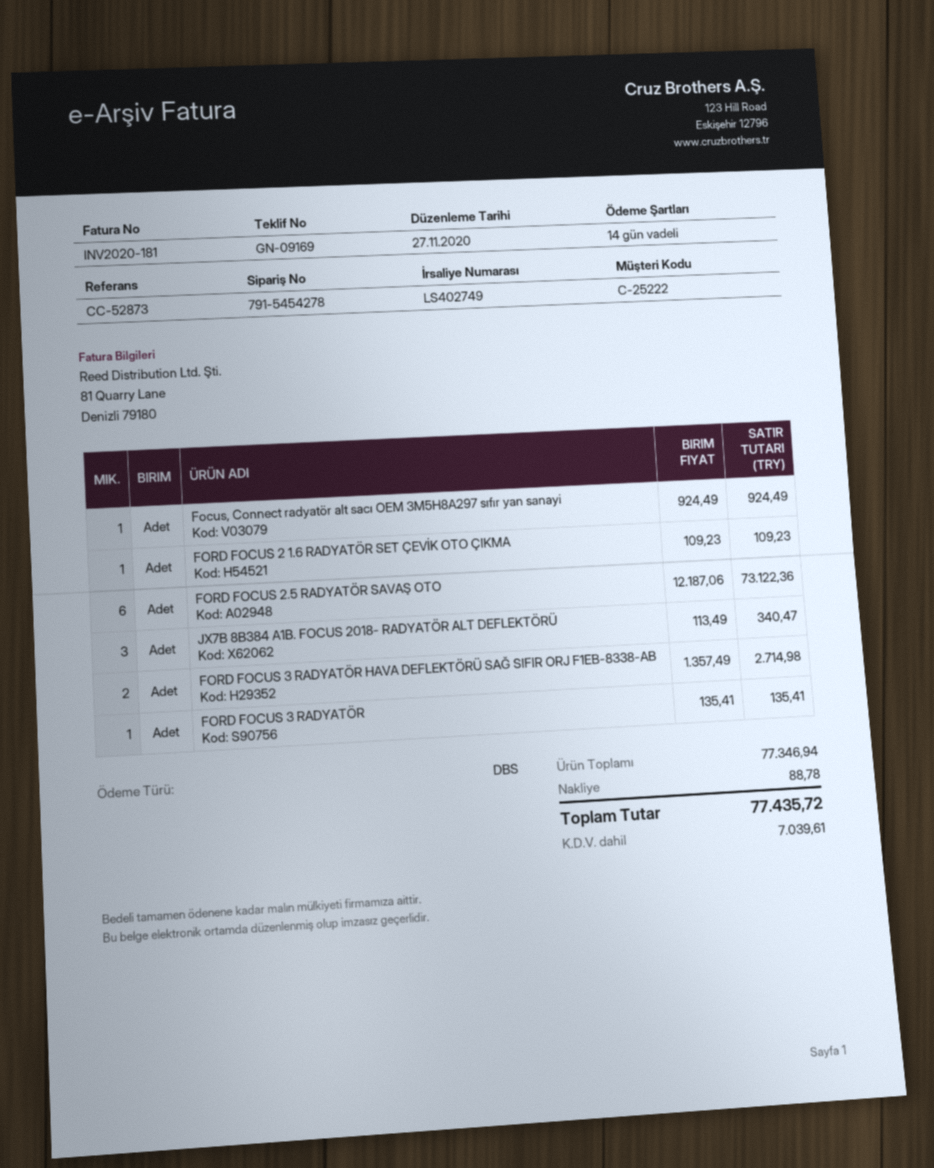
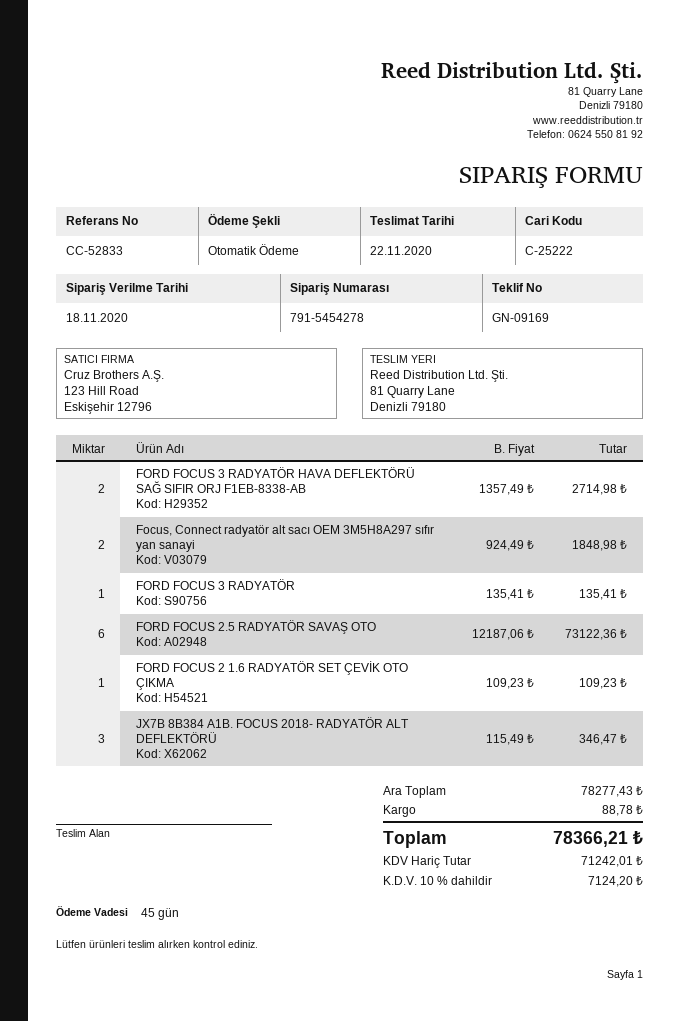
payment terms: 14 days -> 45 days
reference: CC-52873 -> CC-52833
Focus, Connect radyatör alt sacı OEM 3M5H8A297 sıfır yan sanayi: 1 x 924.49 = 924.49 -> 2 x 924.49 = 1848.98
JX7B 8B384 A1B. FOCUS 2018- RADYATÖR ALT DEFLEKTÖRÜ: 3 x 113.49 = 340.47 -> 3 x 115.49 = 346.47
subtotal: 77346.94 -> 78277.43
tax: 7039.61 -> 7124.20
total: 77435.72 -> 78366.21

